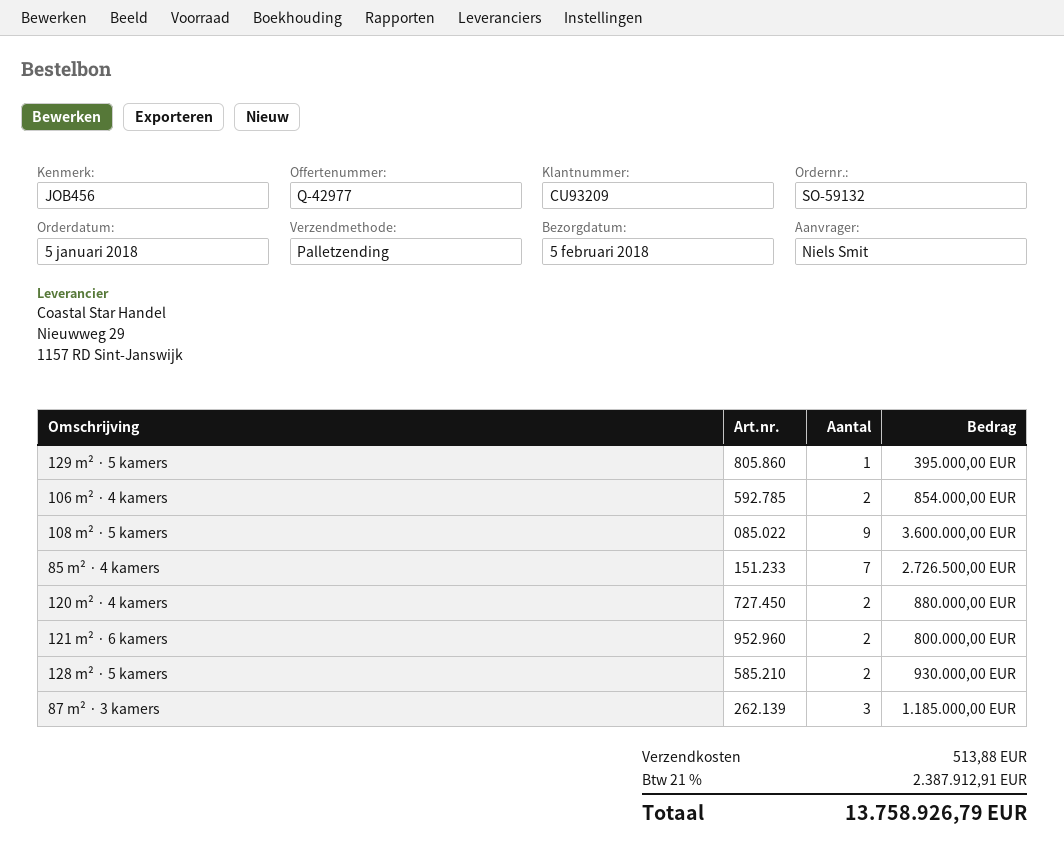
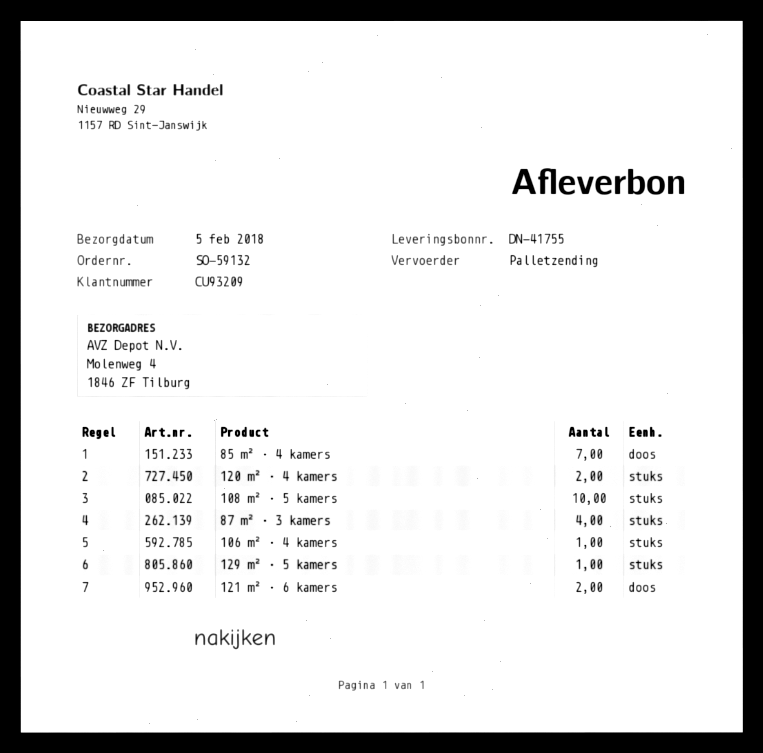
106 m² · 4 kamers: 2 -> 1
108 m² · 5 kamers: 9 -> 10
128 m² · 5 kamers: 2 -> none
87 m² · 3 kamers: 3 -> 4

